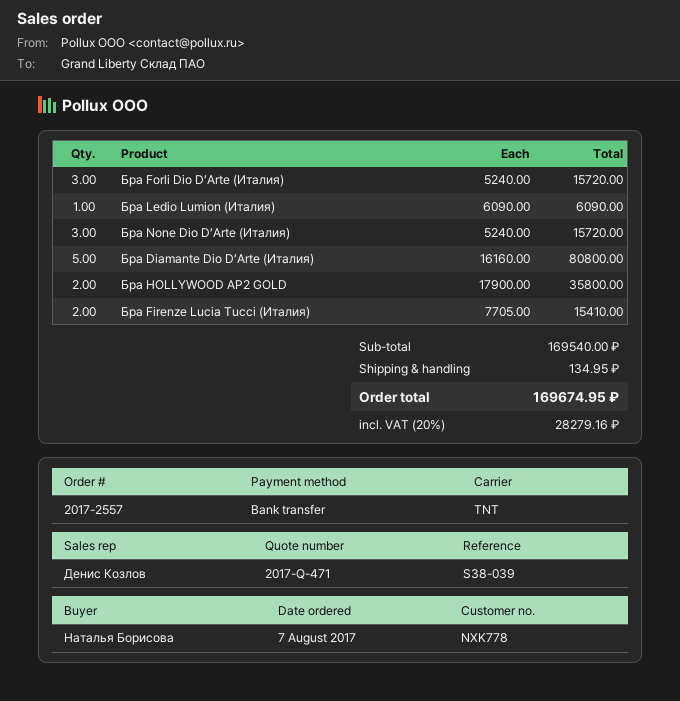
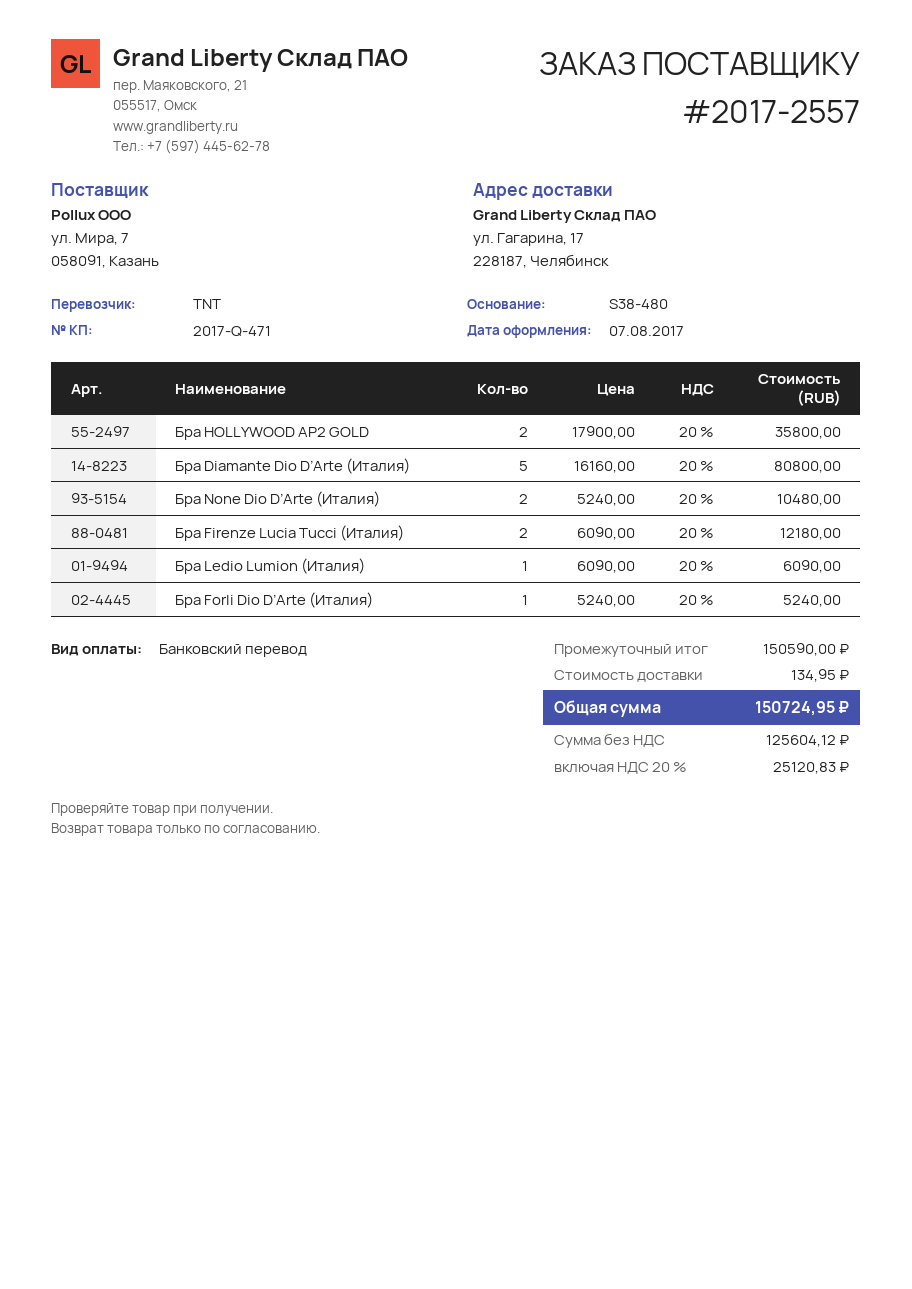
reference: S38-039 -> S38-480
Бра Forli Dio D’Arte (Италия): 3 x 5240.00 = 15720.00 -> 1 x 5240.00 = 5240.00
Бра None Dio D’Arte (Италия): 3 x 5240.00 = 15720.00 -> 2 x 5240.00 = 10480.00
Бра Firenze Lucia Tucci (Италия): 2 x 7705.00 = 15410.00 -> 2 x 6090.00 = 12180.00
subtotal: 169540.00 -> 150590.00
tax: 20% = 28279.16 -> 20% = 25120.83
total: 169674.95 -> 150724.95

